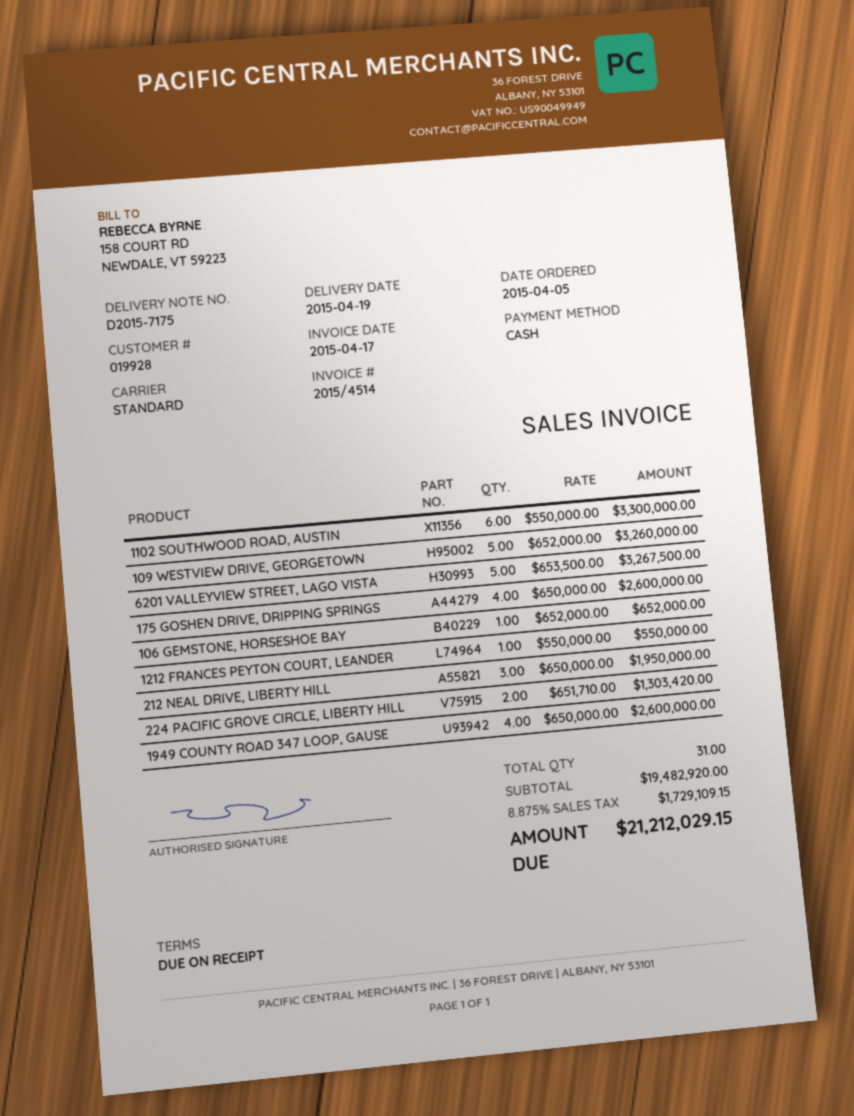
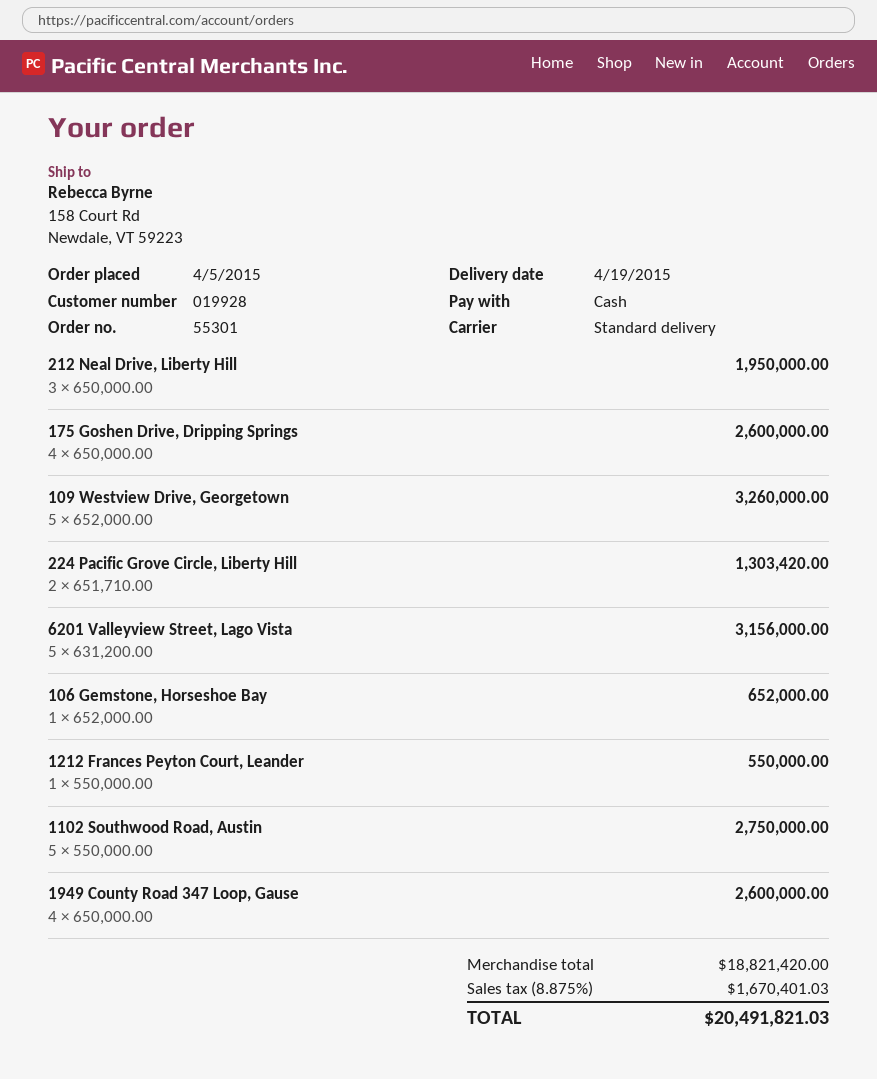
1102 SOUTHWOOD ROAD, AUSTIN: 6 x 550000.00 = 3300000.00 -> 5 x 550000.00 = 2750000.00
6201 VALLEYVIEW STREET, LAGO VISTA: 5 x 653500.00 = 3267500.00 -> 5 x 631200.00 = 3156000.00
subtotal: 19482920.00 -> 18821420.00
tax: 8.875% = 1729109.15 -> 8.875% = 1670401.03
total: 21212029.15 -> 20491821.03

